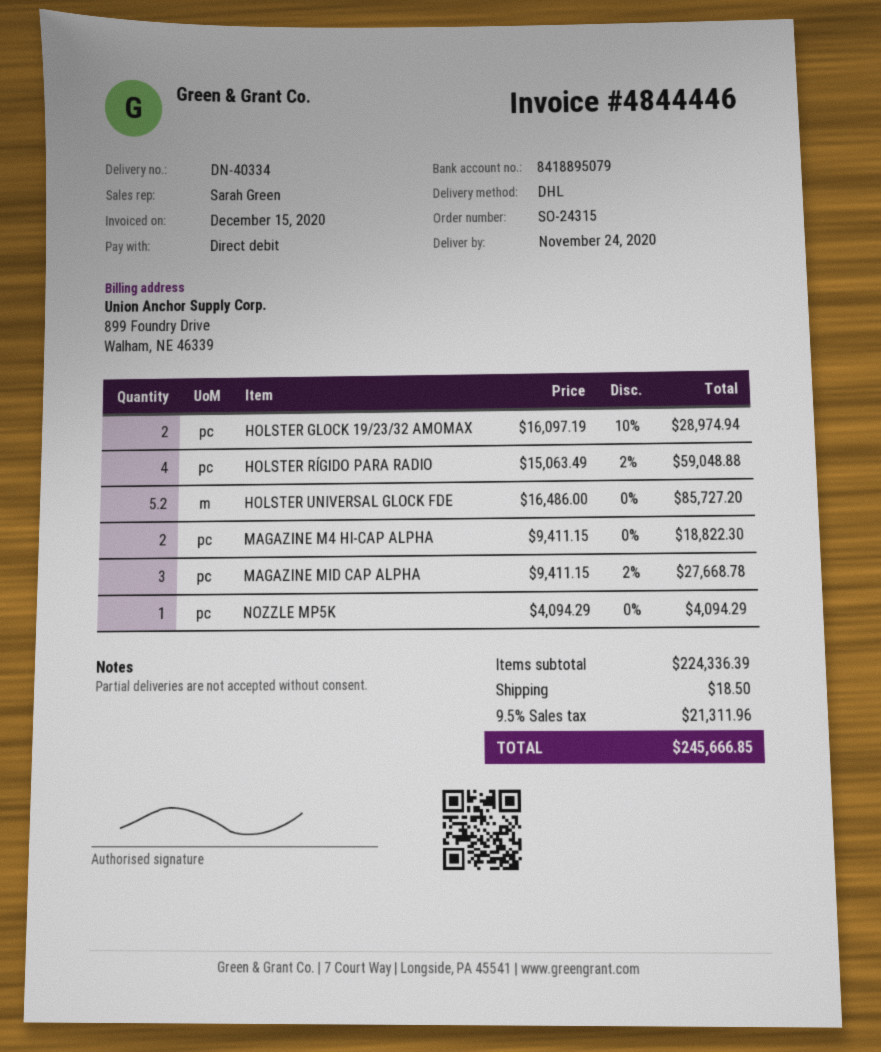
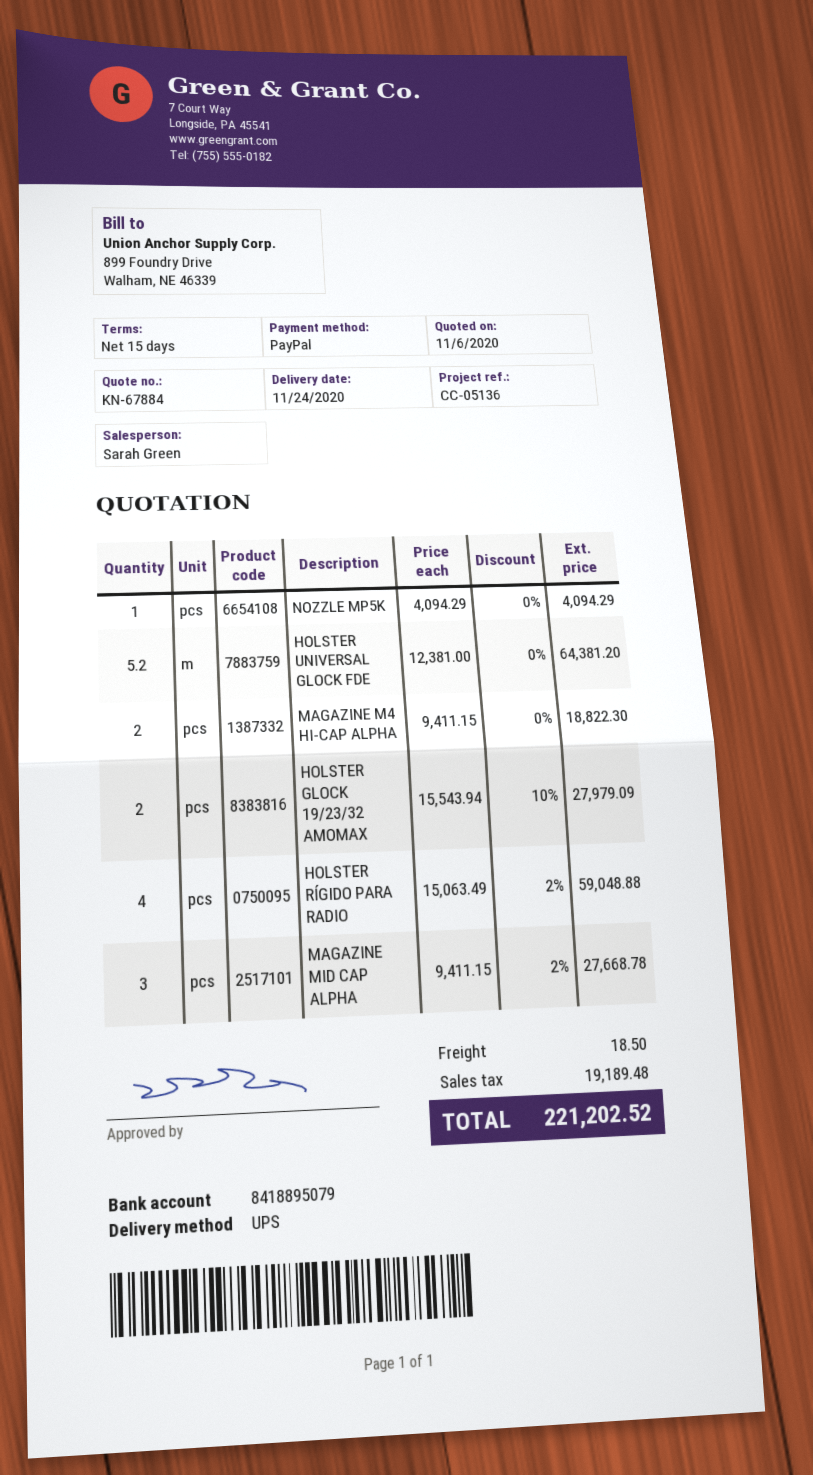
payment method: direct debit -> PayPal
shipping method: DHL -> UPS
HOLSTER GLOCK 19/23/32 AMOMAX: 2 x 16097.19 - 10% = 28974.94 -> 2 x 15543.94 - 10% = 27979.09
HOLSTER UNIVERSAL GLOCK FDE: 5.2 x 16486.00 = 85727.20 -> 5.2 x 12381.00 = 64381.20
tax: 21311.96 -> 19189.48
total: 245666.85 -> 221202.52

